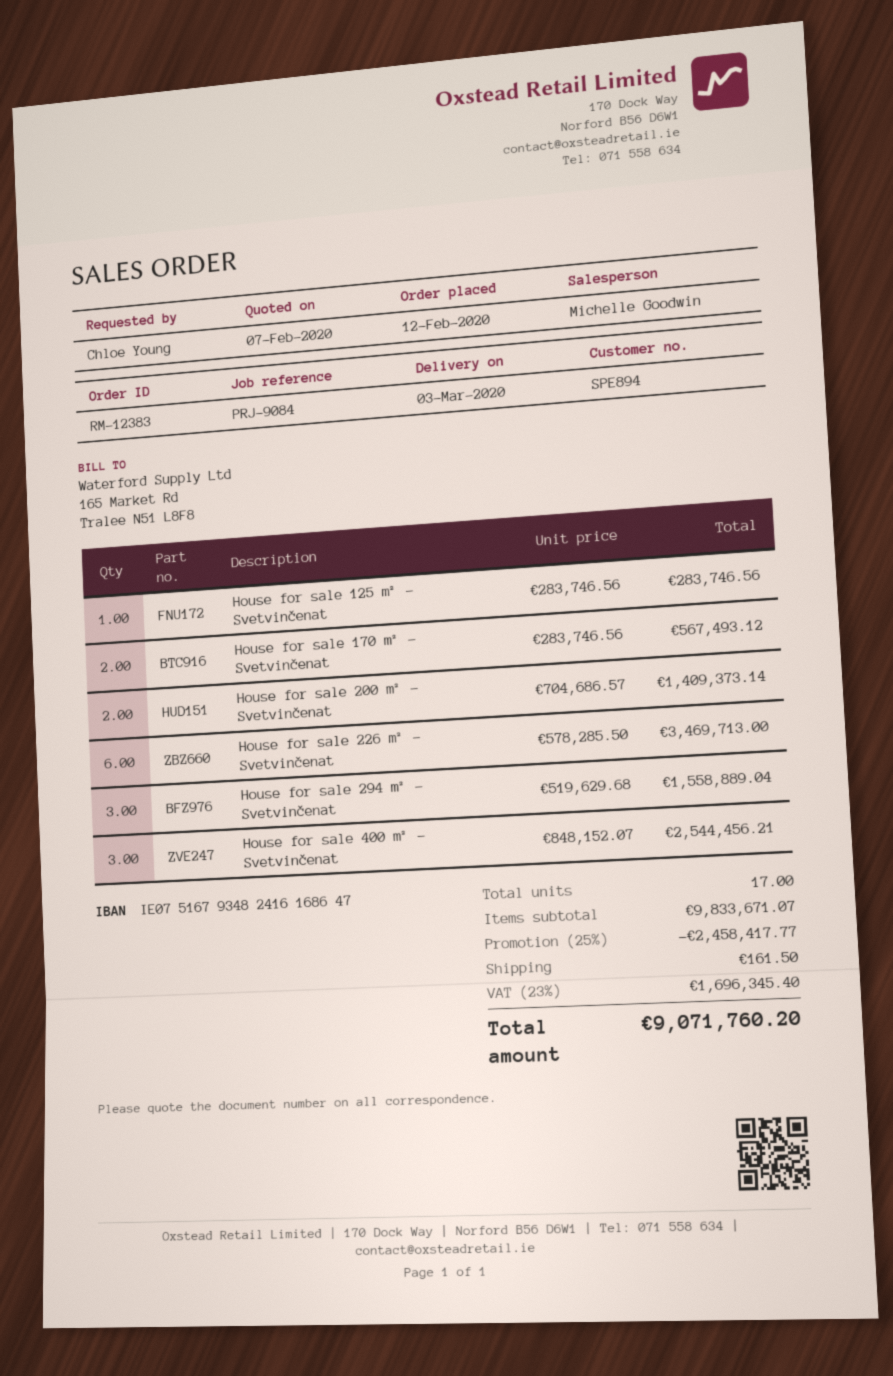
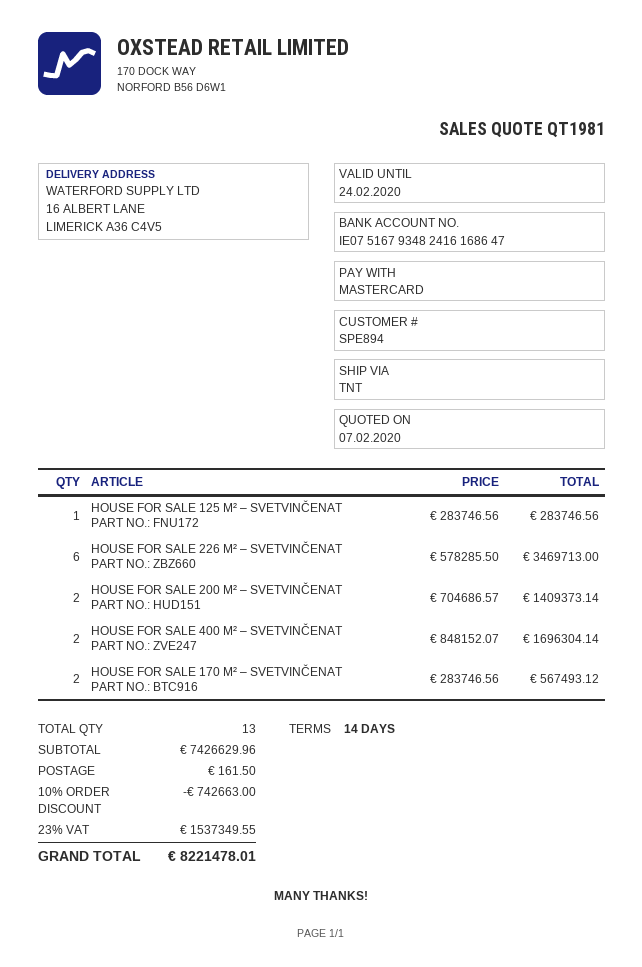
House for sale 294 m² – Svetvinčenat: 3 x 519629.68 = 1558889.04 -> none
House for sale 400 m² – Svetvinčenat: 3 x 848152.07 = 2544456.21 -> 2 x 848152.07 = 1696304.14
total quantity: 17 -> 13
subtotal: 9833671.07 -> 7426629.96
discount: 25% = 2458417.77 -> 10% = 742663.00
tax: 23% = 1696345.40 -> 23% = 1537349.55
total: 9071760.20 -> 8221478.01

